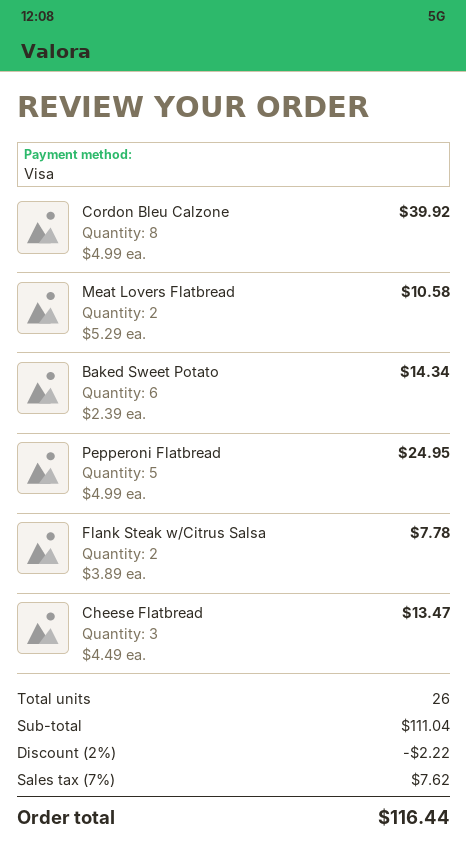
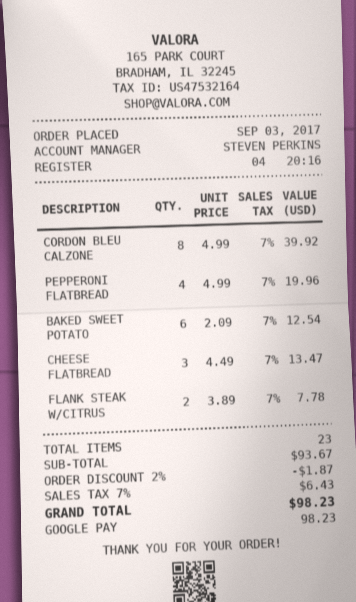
payment method: Visa -> Google Pay
Meat Lovers Flatbread: 2 x 5.29 = 10.58 -> none
Baked Sweet Potato: 6 x 2.39 = 14.34 -> 6 x 2.09 = 12.54
Pepperoni Flatbread: 5 x 4.99 = 24.95 -> 4 x 4.99 = 19.96
total quantity: 26 -> 23
subtotal: 111.04 -> 93.67
discount: 2% = 2.22 -> 2% = 1.87
tax: 7% = 7.62 -> 7% = 6.43
total: 116.44 -> 98.23

